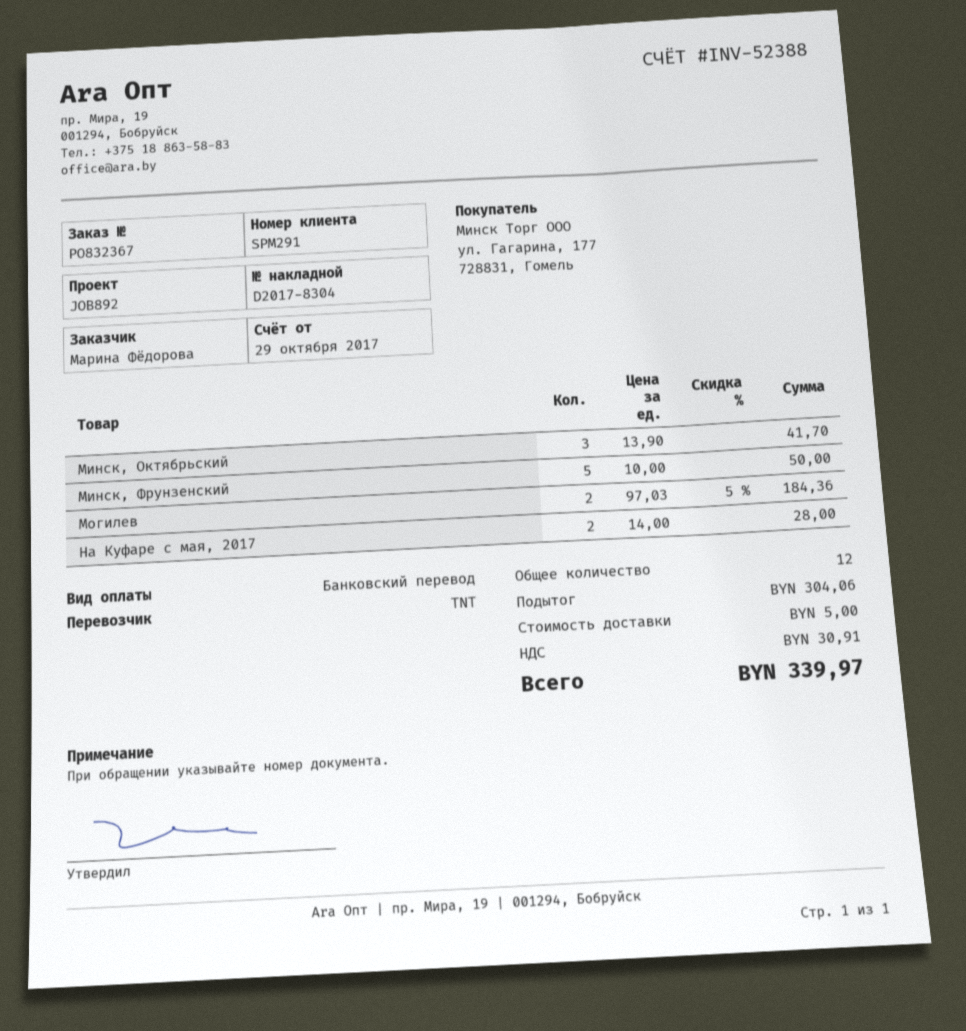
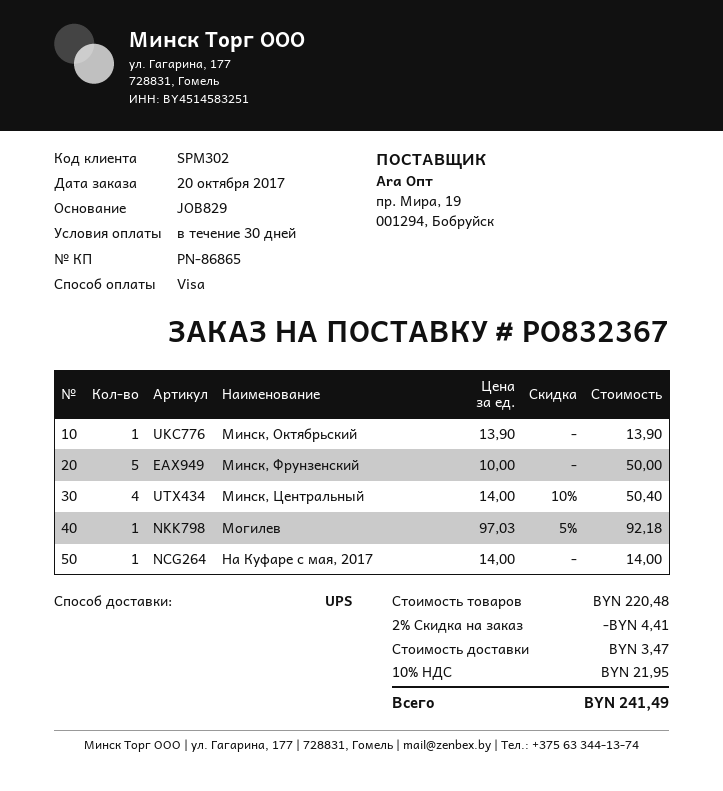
customer number: SPM291 -> SPM302
reference: JOB892 -> JOB829
payment method: bank transfer -> Visa
shipping method: TNT -> UPS
Минск, Октябрьский: 3 x 13.90 = 41.70 -> 1 x 13.90 = 13.90
Могилев: 2 x 97.03 - 5% = 184.36 -> 1 x 97.03 - 5% = 92.18
На Куфаре с мая, 2017: 2 x 14.00 = 28.00 -> 1 x 14.00 = 14.00
Минск, Центральный: none -> 4 x 14.00 - 10% = 50.40
subtotal: 304.06 -> 220.48
discount: none -> 2% = 4.41
shipping: 5.00 -> 3.47
tax: 30.91 -> 21.95
total: 339.97 -> 241.49

